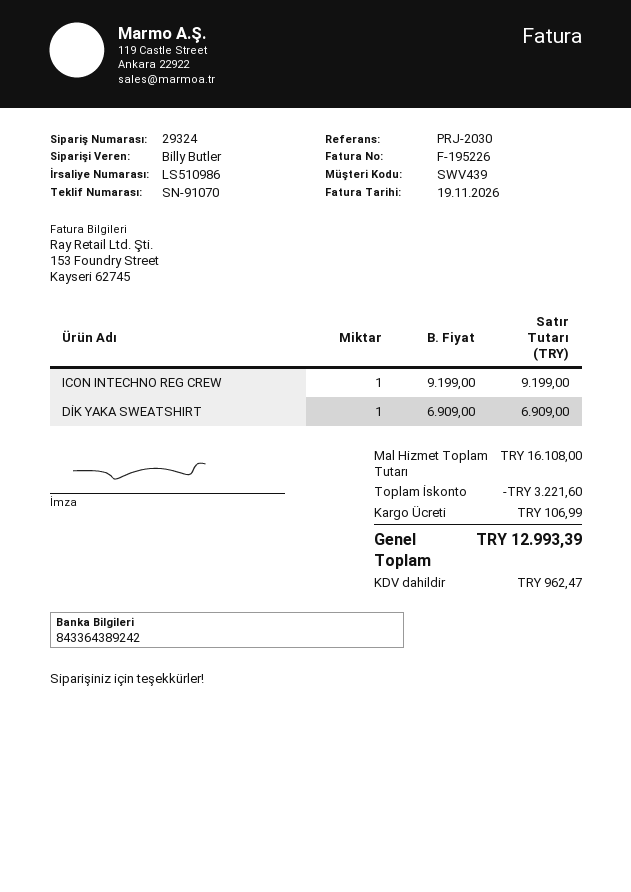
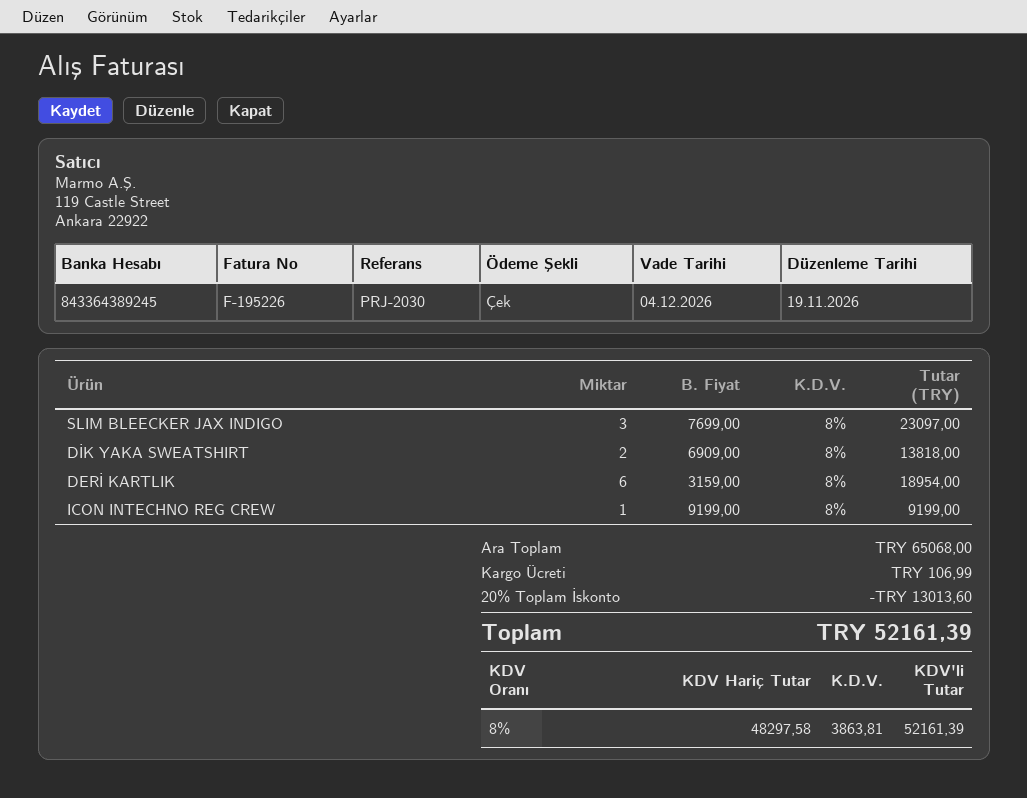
bank account: 843364389242 -> 843364389245
DİK YAKA SWEATSHIRT: 1 x 6909.00 = 6909.00 -> 2 x 6909.00 = 13818.00
SLIM BLEECKER JAX INDIGO: none -> 3 x 7699.00 = 23097.00
DERİ KARTLIK: none -> 6 x 3159.00 = 18954.00
subtotal: 16108.00 -> 65068.00
discount: 3221.60 -> 13013.60
tax: 962.47 -> 3863.81
total: 12993.39 -> 52161.39

